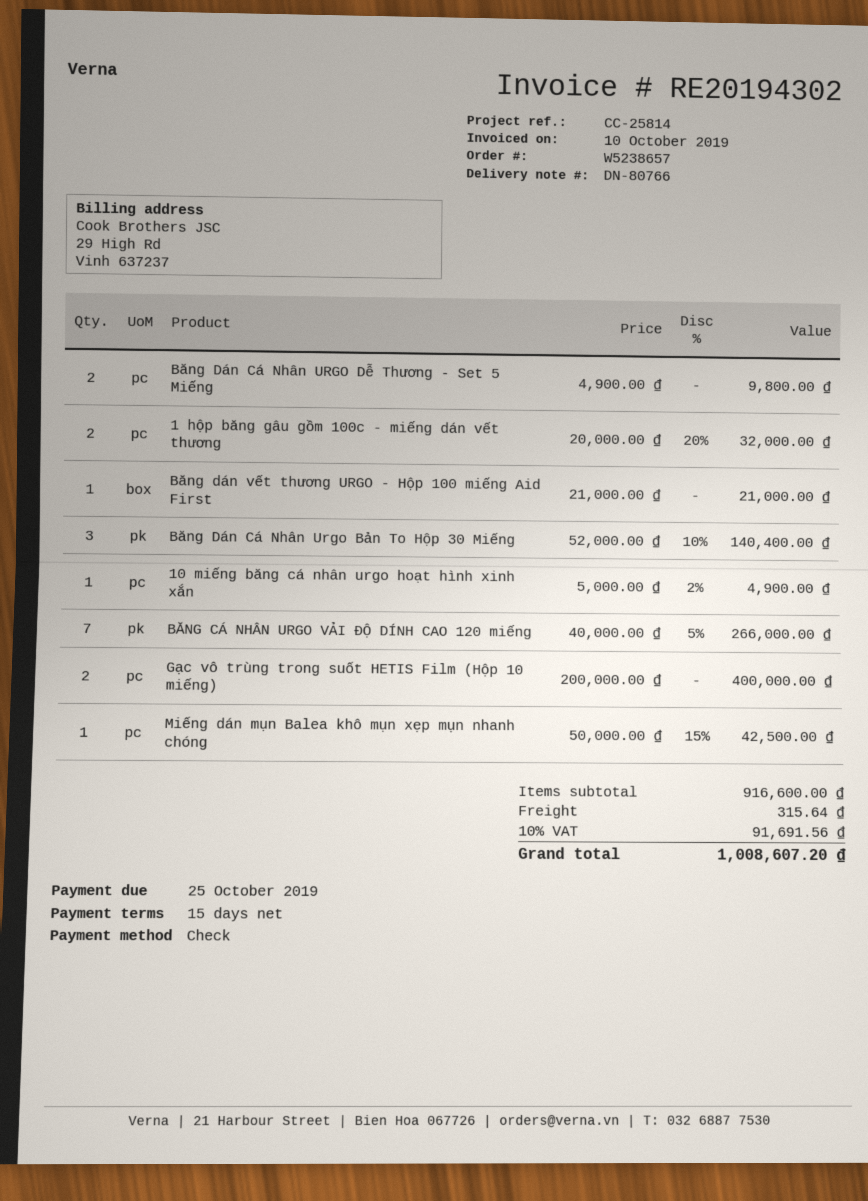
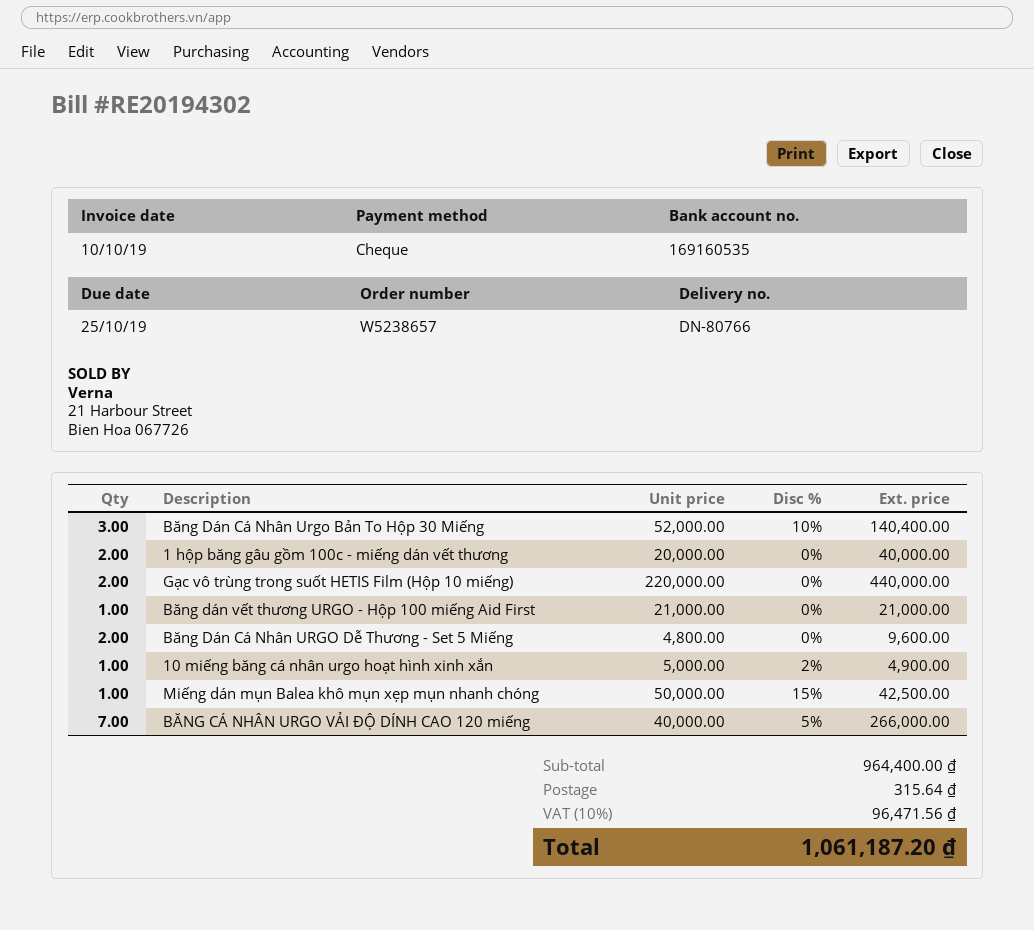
Băng Dán Cá Nhân URGO Dễ Thương - Set 5 Miếng: 2 x 4900.00 = 9800.00 -> 2 x 4800.00 = 9600.00
1 hộp băng gâu gồm 100c - miếng dán vết thương: 2 x 20000.00 - 20% = 32000.00 -> 2 x 20000.00 = 40000.00
Gạc vô trùng trong suốt HETIS Film (Hộp 10 miếng): 2 x 200000.00 = 400000.00 -> 2 x 220000.00 = 440000.00
subtotal: 916600.00 -> 964400.00
tax: 10% = 91691.56 -> 10% = 96471.56
total: 1008607.20 -> 1061187.20

